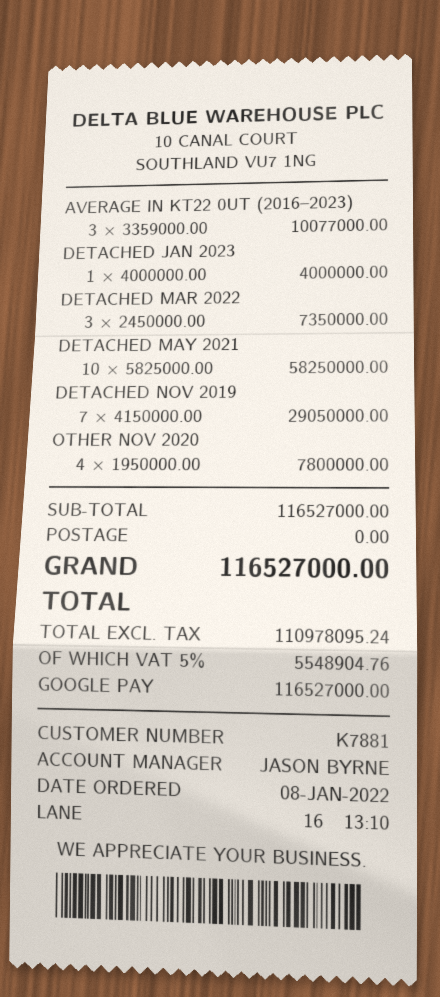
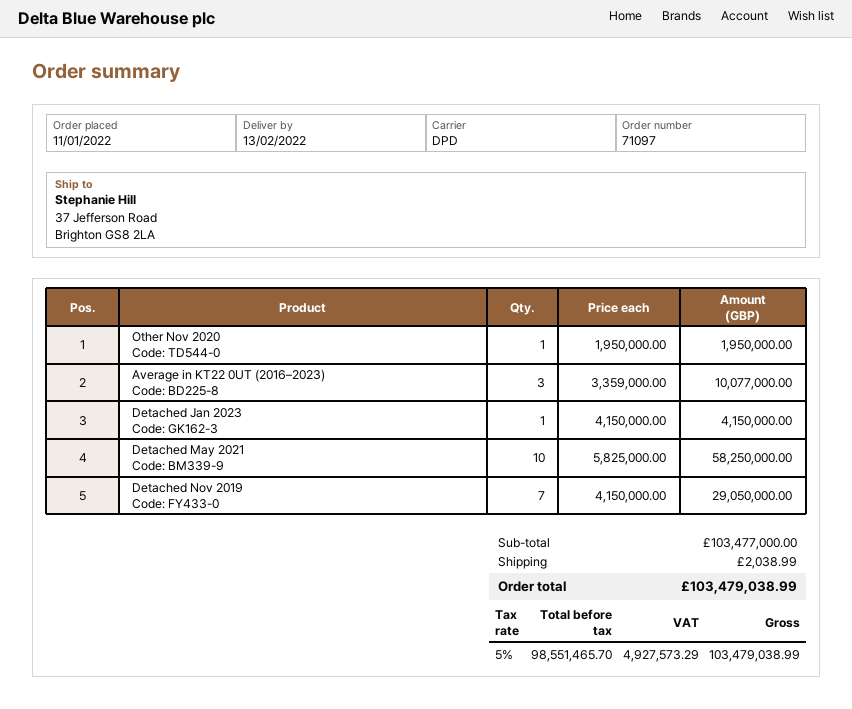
order date: 2022-01-08 -> 2022-01-11
DETACHED JAN 2023: 1 x 4000000.00 = 4000000.00 -> 1 x 4150000.00 = 4150000.00
DETACHED MAR 2022: 3 x 2450000.00 = 7350000.00 -> none
OTHER NOV 2020: 4 x 1950000.00 = 7800000.00 -> 1 x 1950000.00 = 1950000.00
subtotal: 116527000.00 -> 103477000.00
shipping: 0.00 -> 2038.99
net: 110978095.24 -> 98551465.70
tax: 5% = 5548904.76 -> 5% = 4927573.29
total: 116527000.00 -> 103479038.99

